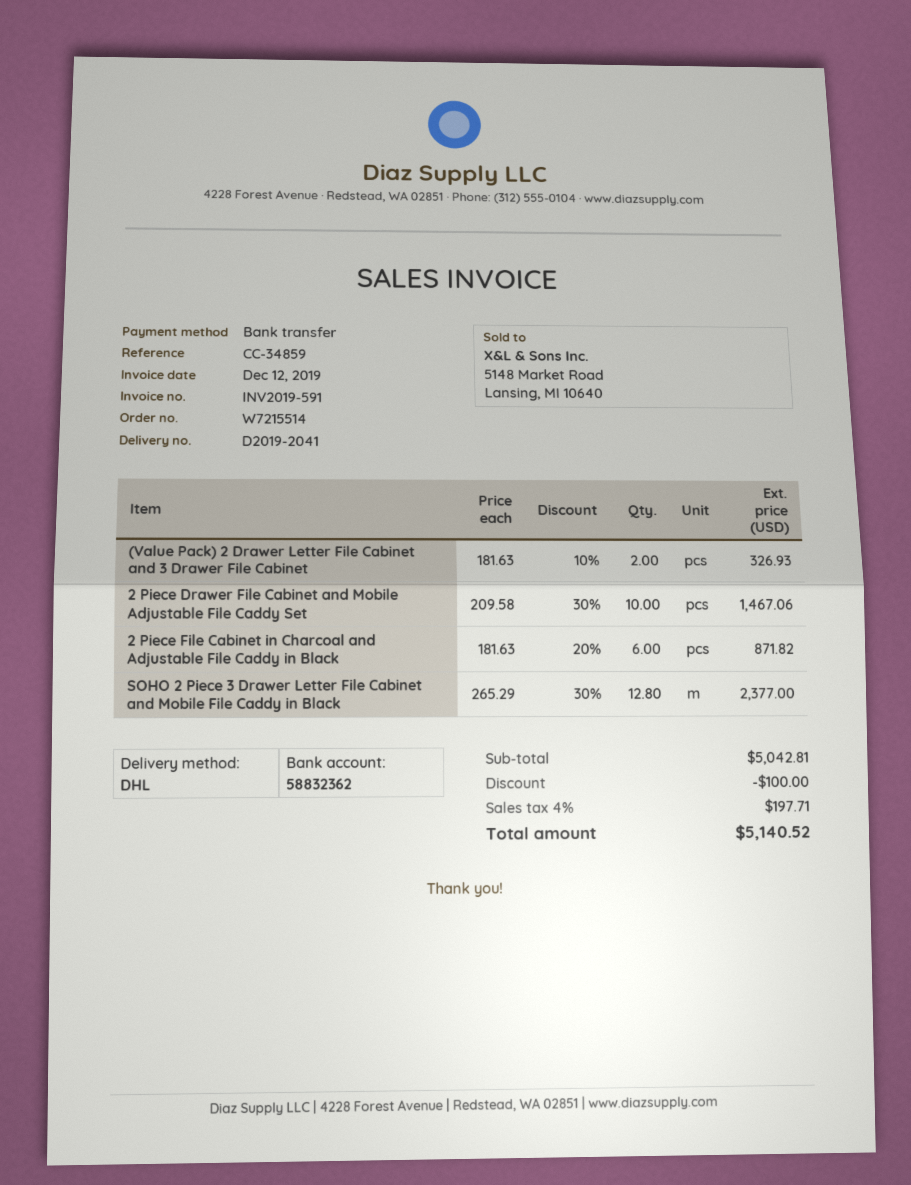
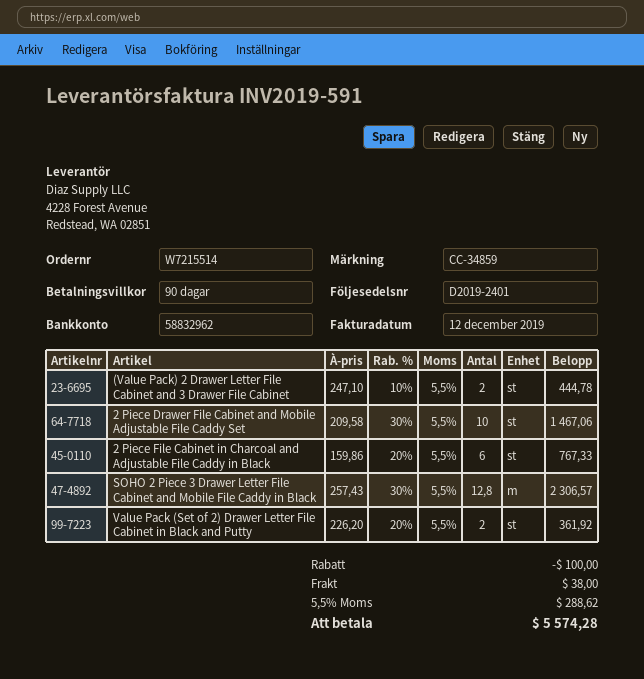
delivery note number: D2019-2041 -> D2019-2401
bank account: 58832362 -> 58832962
(Value Pack) 2 Drawer Letter File Cabinet and 3 Drawer File Cabinet: 2 x 181.63 - 10% = 326.93 -> 2 x 247.10 - 10% = 444.78
2 Piece File Cabinet in Charcoal and Adjustable File Caddy in Black: 6 x 181.63 - 20% = 871.82 -> 6 x 159.86 - 20% = 767.33
SOHO 2 Piece 3 Drawer Letter File Cabinet and Mobile File Caddy in Black: 12.8 x 265.29 - 30% = 2377.00 -> 12.8 x 257.43 - 30% = 2306.57
Value Pack (Set of 2) Drawer Letter File Cabinet in Black and Putty: none -> 2 x 226.20 - 20% = 361.92
shipping: none -> 38.00
tax: 4% = 197.71 -> 5.5% = 288.62
total: 5140.52 -> 5574.28

